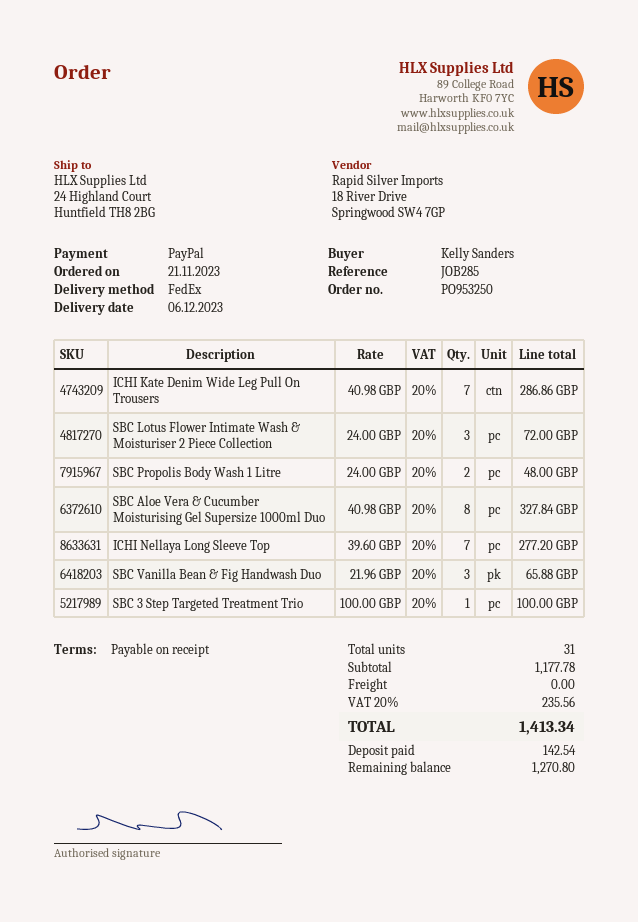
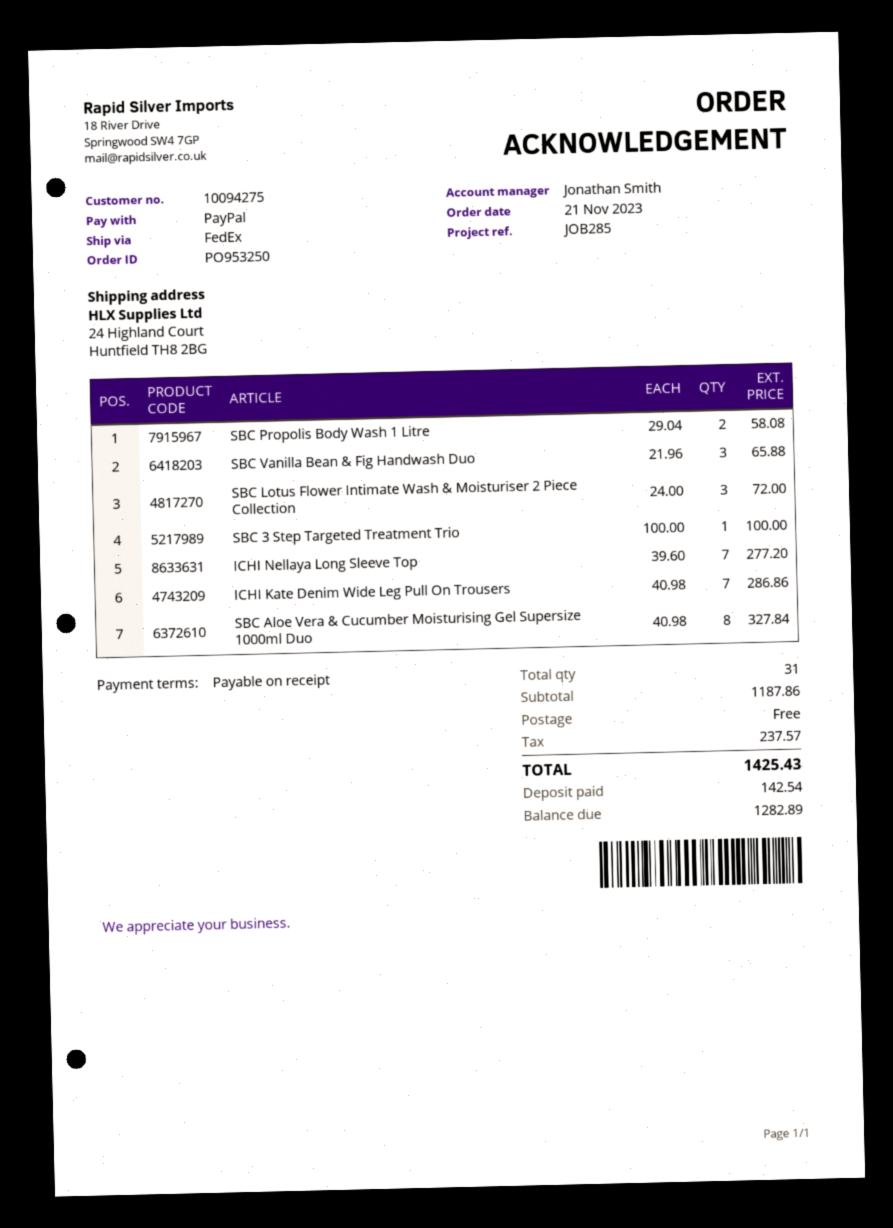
SBC Propolis Body Wash 1 Litre: 2 x 24.00 = 48.00 -> 2 x 29.04 = 58.08
subtotal: 1177.78 -> 1187.86
tax: 235.56 -> 237.57
total: 1413.34 -> 1425.43
balance: 1270.80 -> 1282.89

